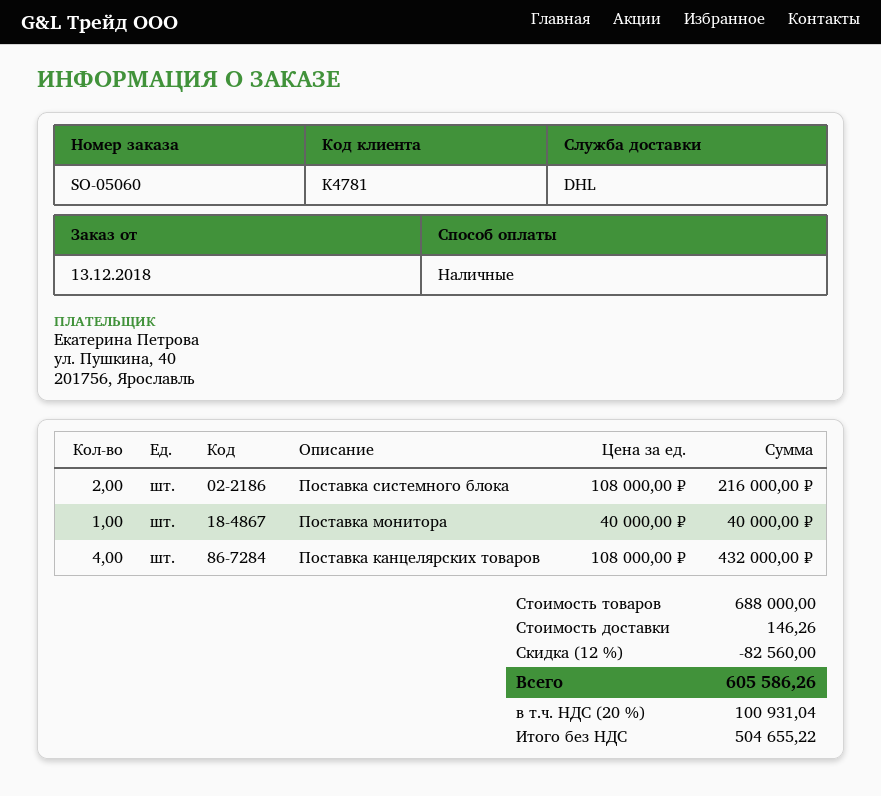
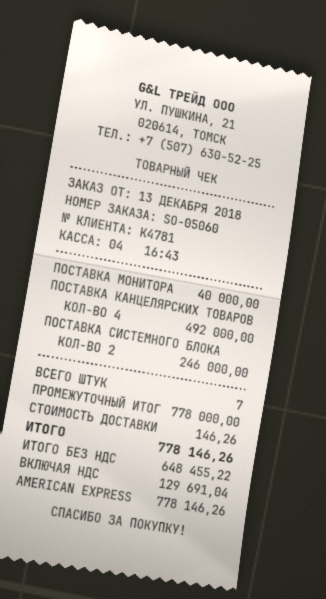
payment method: cash -> American Express
Поставка системного блока: 2 for 216000.00 -> 2 for 246000.00
Поставка канцелярских товаров: 4 for 432000.00 -> 4 for 492000.00
subtotal: 688000.00 -> 778000.00
discount: 12% = 82560.00 -> none
net: 504655.22 -> 648455.22
tax: 100931.04 -> 129691.04
total: 605586.26 -> 778146.26

